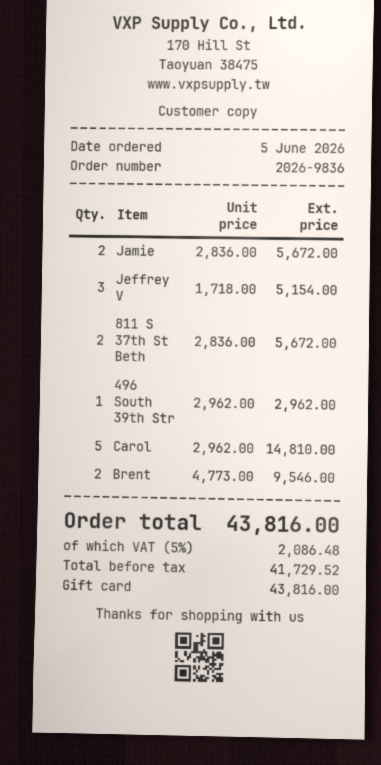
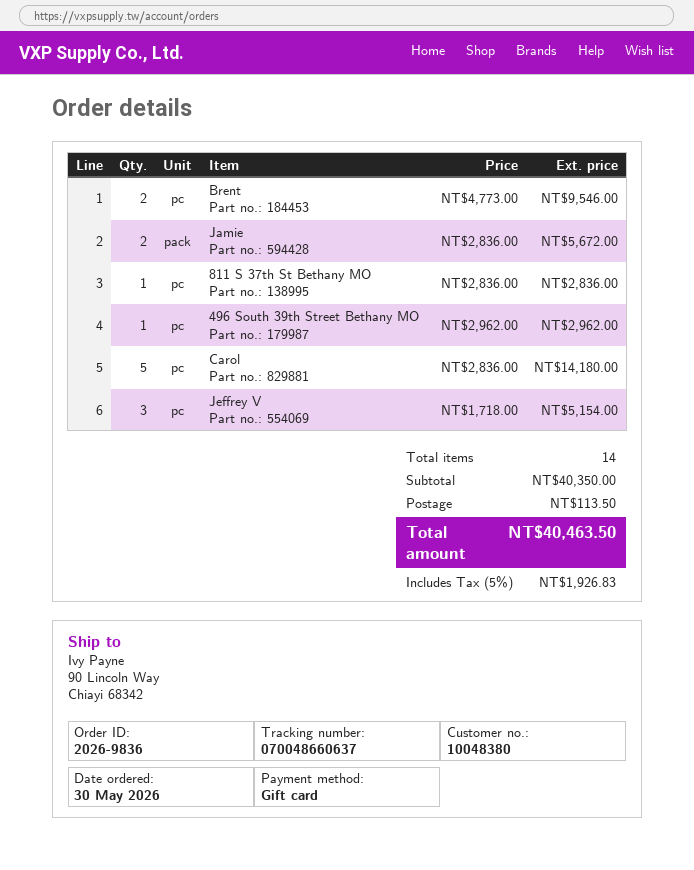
order date: 2026-06-05 -> 2026-05-30
811 S 37th St Beth: 2 x 2836.00 = 5672.00 -> 1 x 2836.00 = 2836.00
Carol: 5 x 2962.00 = 14810.00 -> 5 x 2836.00 = 14180.00
shipping: none -> 113.50
tax: 5% = 2086.48 -> 5% = 1926.83
total: 43816.00 -> 40463.50

